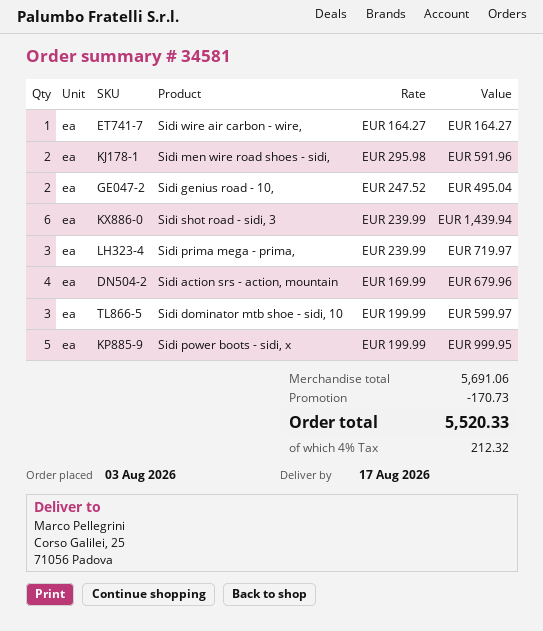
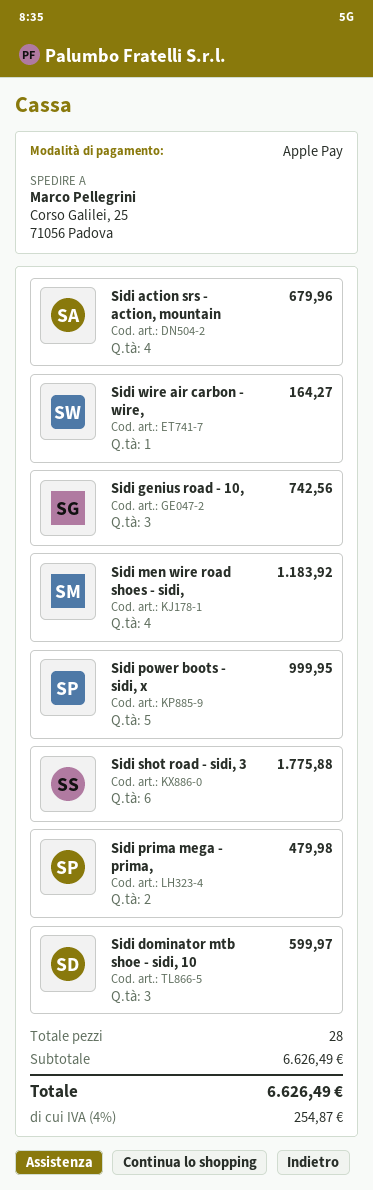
Sidi men wire road shoes - sidi,: 2 for 591.96 -> 4 for 1183.92
Sidi genius road - 10,: 2 for 495.04 -> 3 for 742.56
Sidi shot road - sidi, 3: 6 for 1439.94 -> 6 for 1775.88
Sidi prima mega - prima,: 3 for 719.97 -> 2 for 479.98
subtotal: 5691.06 -> 6626.49
discount: 170.73 -> none
tax: 4% = 212.32 -> 4% = 254.87
total: 5520.33 -> 6626.49

